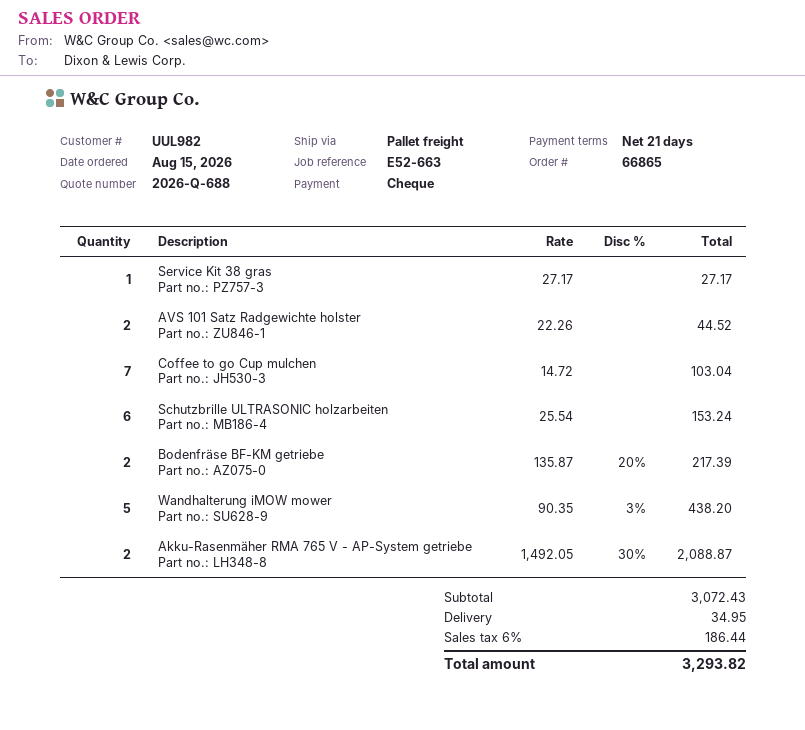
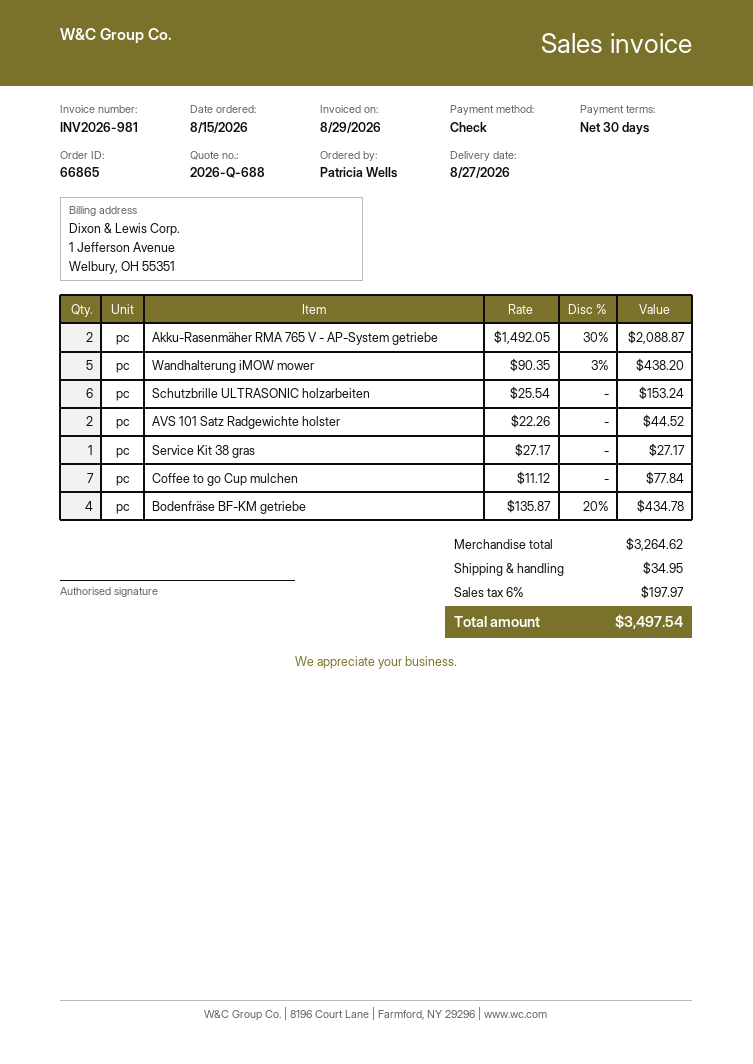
payment terms: 21 days -> 30 days
Coffee to go Cup mulchen: 7 x 14.72 = 103.04 -> 7 x 11.12 = 77.84
Bodenfräse BF-KM getriebe: 2 x 135.87 - 20% = 217.39 -> 4 x 135.87 - 20% = 434.78
subtotal: 3072.43 -> 3264.62
tax: 6% = 186.44 -> 6% = 197.97
total: 3293.82 -> 3497.54

